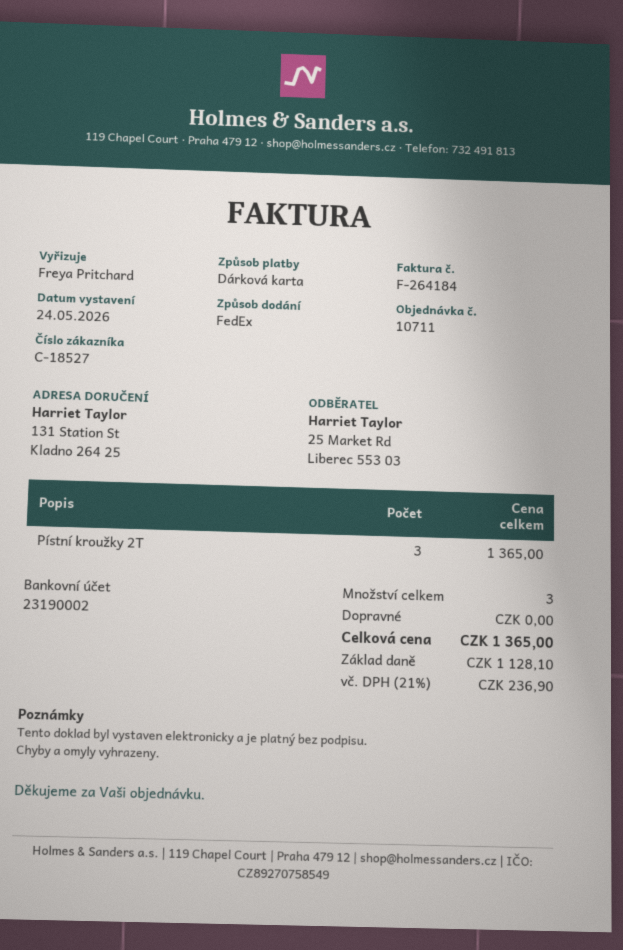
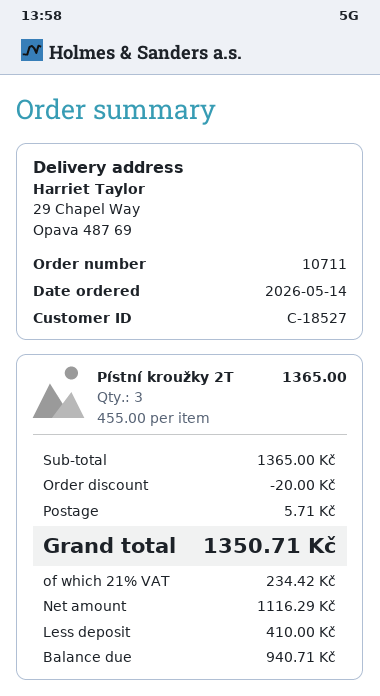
ship to: 131 Station St, Kladno 264 25 -> 29 Chapel Way, Opava 487 69
discount: none -> 20.00
shipping: 0.00 -> 5.71
net: 1128.10 -> 1116.29
tax: 21% = 236.90 -> 21% = 234.42
total: 1365.00 -> 1350.71

